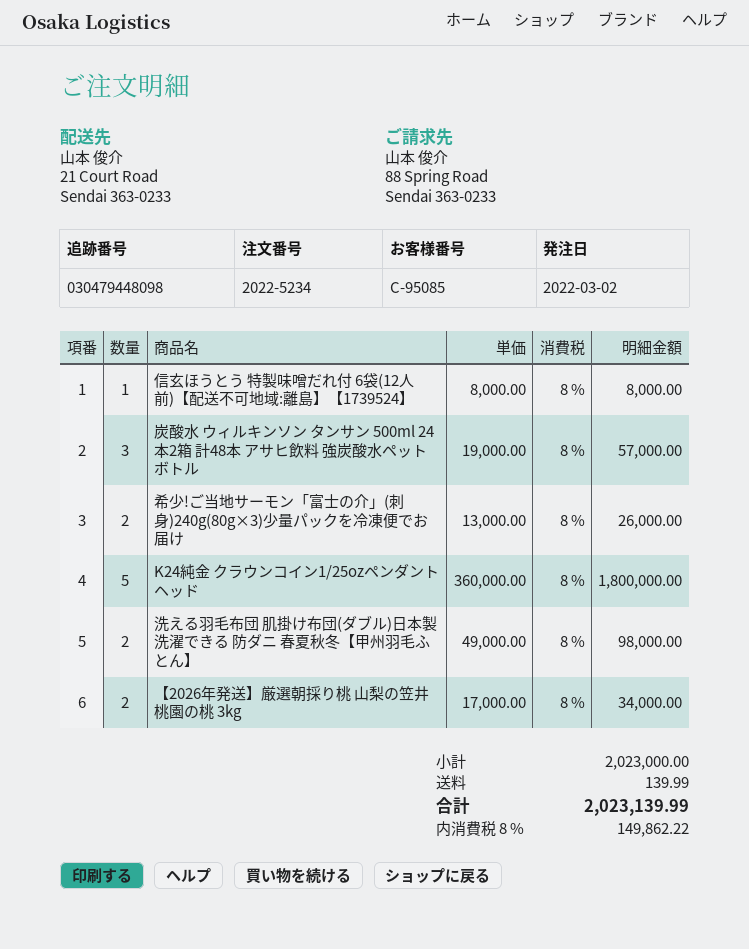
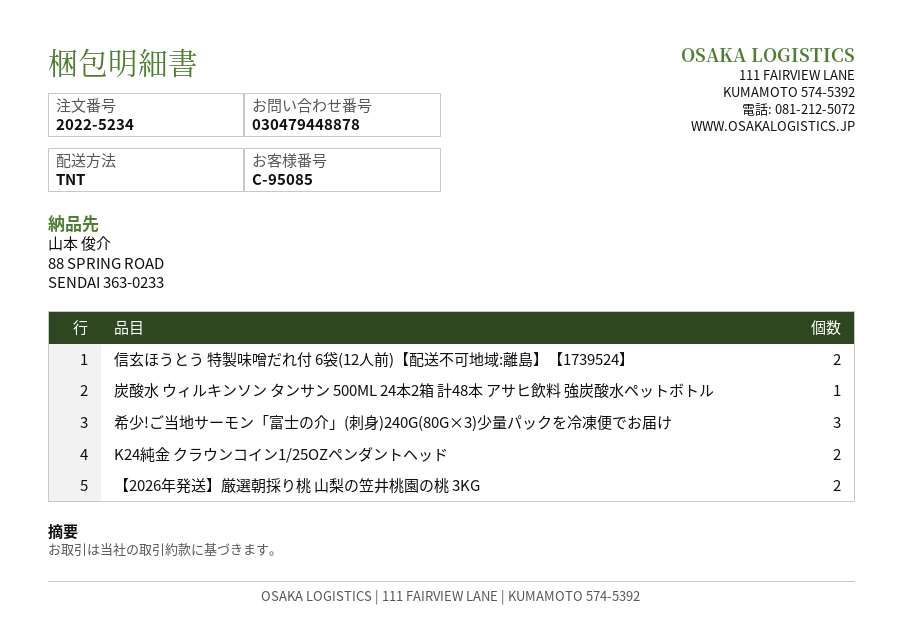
tracking number: 030479448098 -> 030479448878
ship to: 21 Court Road, Sendai 363-0233 -> 88 SPRING ROAD, SENDAI 363-0233
信玄ほうとう 特製味噌だれ付 6袋(12人前)【配送不可地域:離島】【1739524】: 1 -> 2
炭酸水 ウィルキンソン タンサン 500ml 24本2箱 計48本 アサヒ飲料 強炭酸水ペットボトル: 3 -> 1
希少!ご当地サーモン「富士の介」(刺身)240g(80g×3)少量パックを冷凍便でお届け: 2 -> 3
K24純金 クラウンコイン1/25ozペンダントヘッド: 5 -> 2
洗える羽毛布団 肌掛け布団(ダブル)日本製 洗濯できる 防ダニ 春夏秋冬【甲州羽毛ふとん】: 2 -> none

